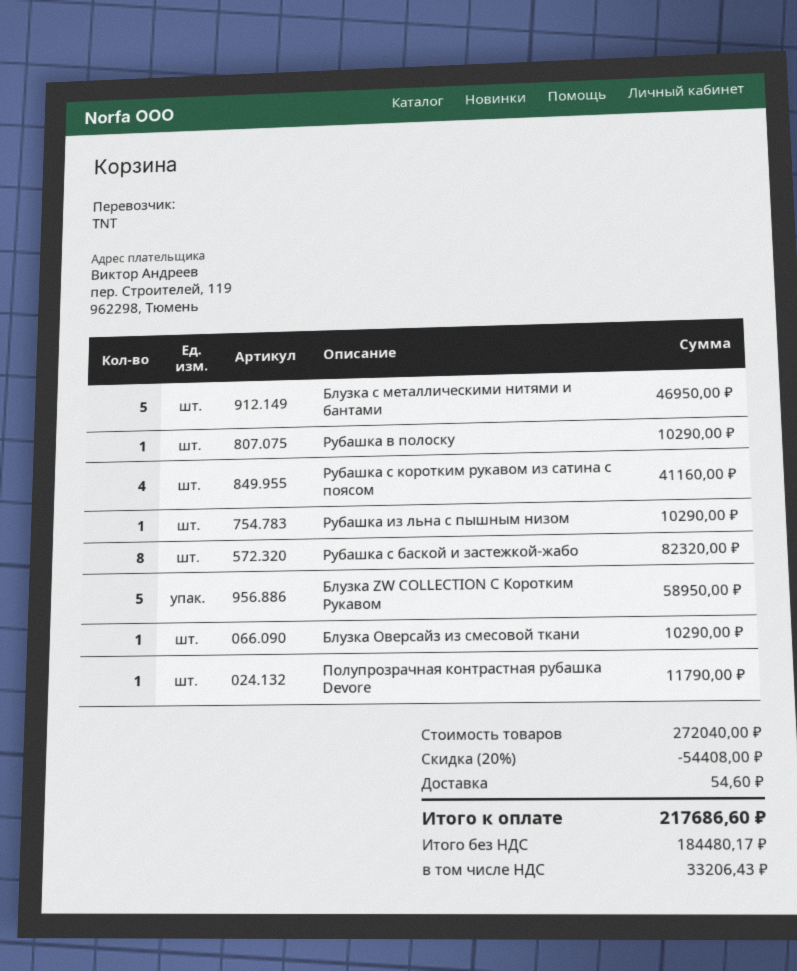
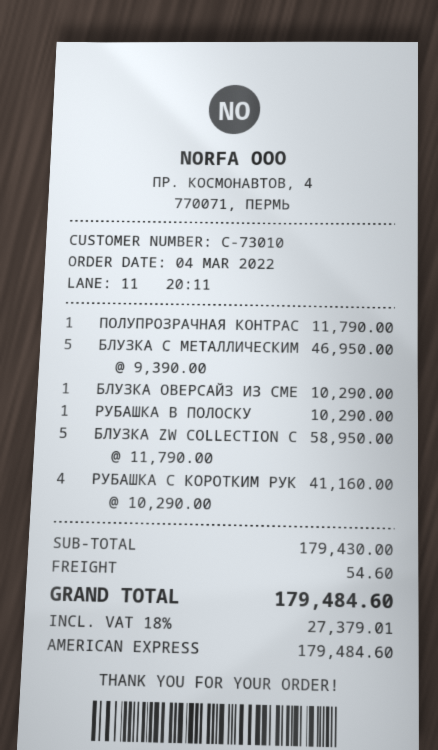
Рубашка из льна с пышным низом: 1 for 10290.00 -> none
Рубашка с баской и застежкой-жабо: 8 for 82320.00 -> none
subtotal: 272040.00 -> 179430.00
discount: 20% = 54408.00 -> none
tax: 33206.43 -> 27379.01
total: 217686.60 -> 179484.60

